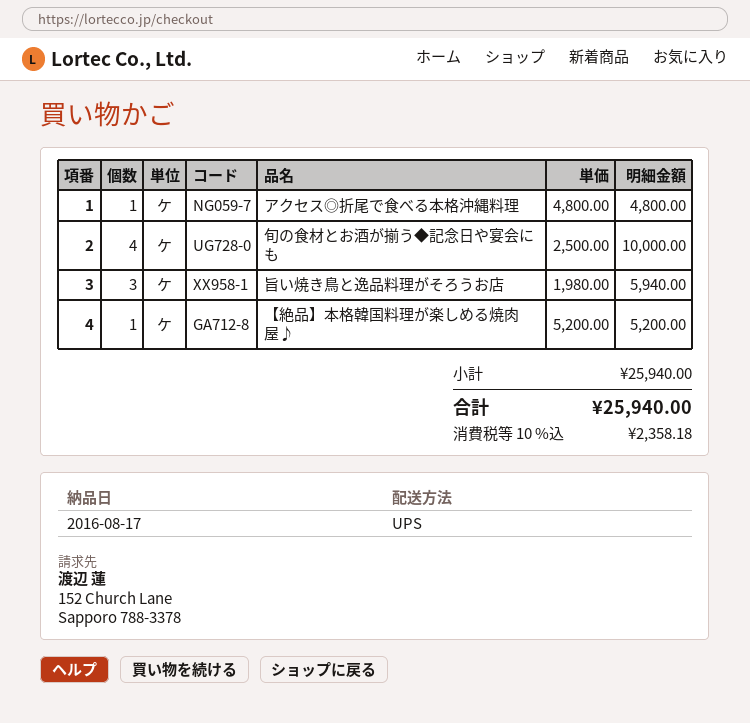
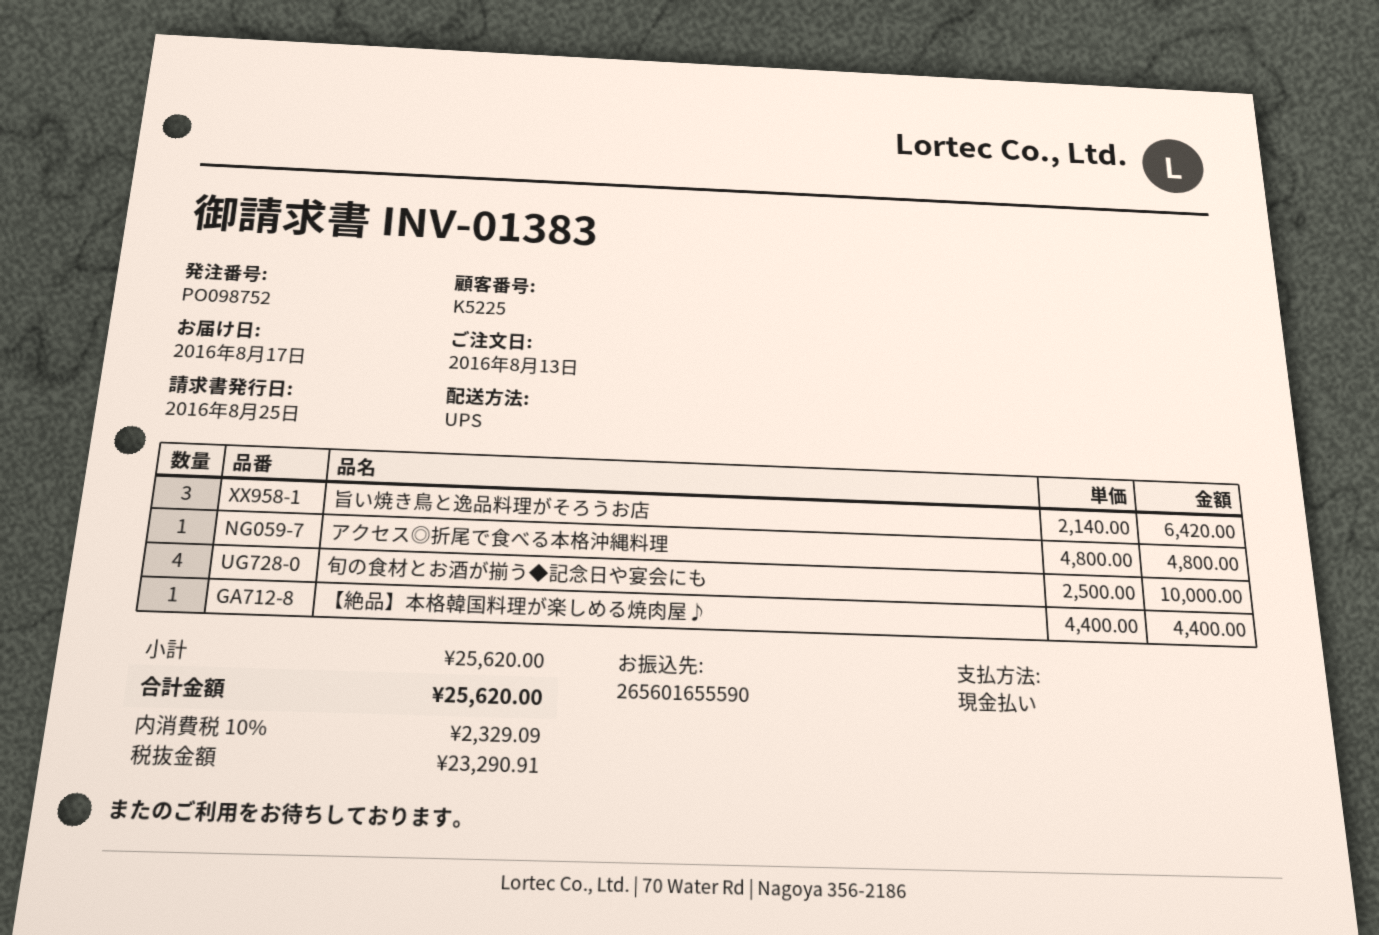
旨い焼き鳥と逸品料理がそろうお店: 3 x 1980.00 = 5940.00 -> 3 x 2140.00 = 6420.00
【絶品】本格韓国料理が楽しめる焼肉屋♪: 1 x 5200.00 = 5200.00 -> 1 x 4400.00 = 4400.00
subtotal: 25940.00 -> 25620.00
tax: 10% = 2358.18 -> 10% = 2329.09
total: 25940.00 -> 25620.00

